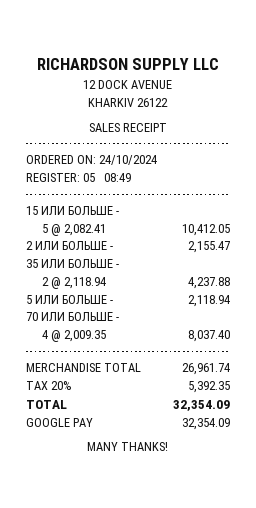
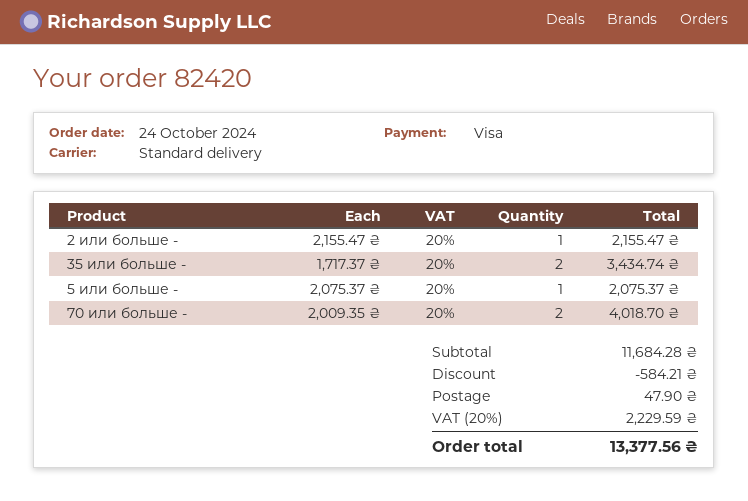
payment method: Google Pay -> Visa
15 ИЛИ БОЛЬШЕ -: 5 x 2082.41 = 10412.05 -> none
35 ИЛИ БОЛЬШЕ -: 2 x 2118.94 = 4237.88 -> 2 x 1717.37 = 3434.74
5 ИЛИ БОЛЬШЕ -: 1 x 2118.94 = 2118.94 -> 1 x 2075.37 = 2075.37
70 ИЛИ БОЛЬШЕ -: 4 x 2009.35 = 8037.40 -> 2 x 2009.35 = 4018.70
subtotal: 26961.74 -> 11684.28
discount: none -> 584.21
shipping: none -> 47.90
tax: 20% = 5392.35 -> 20% = 2229.59
total: 32354.09 -> 13377.56

